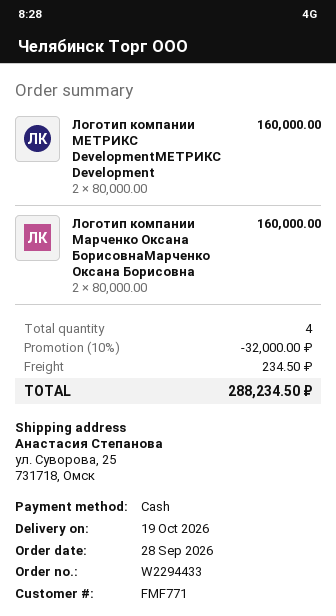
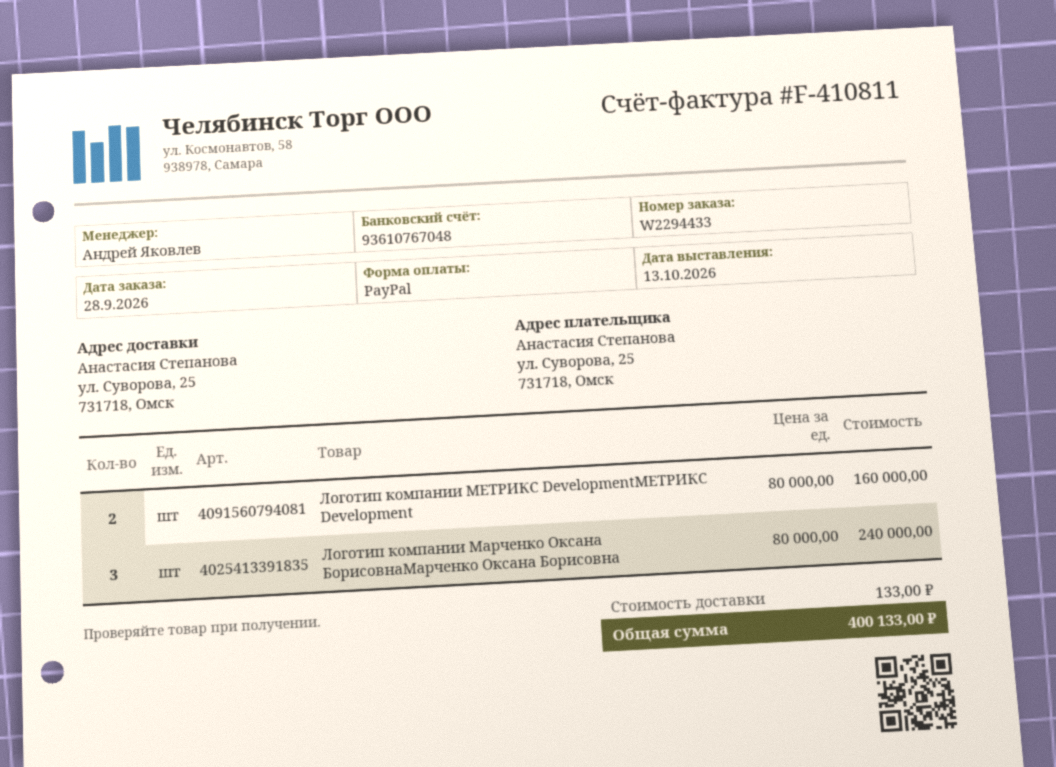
payment method: cash -> PayPal
Логотип компании Марченко Оксана БорисовнаМарченко Оксана Борисовна: 2 x 80000.00 = 160000.00 -> 3 x 80000.00 = 240000.00
discount: 10% = 32000.00 -> none
shipping: 234.50 -> 133.00
total: 288234.50 -> 400133.00

